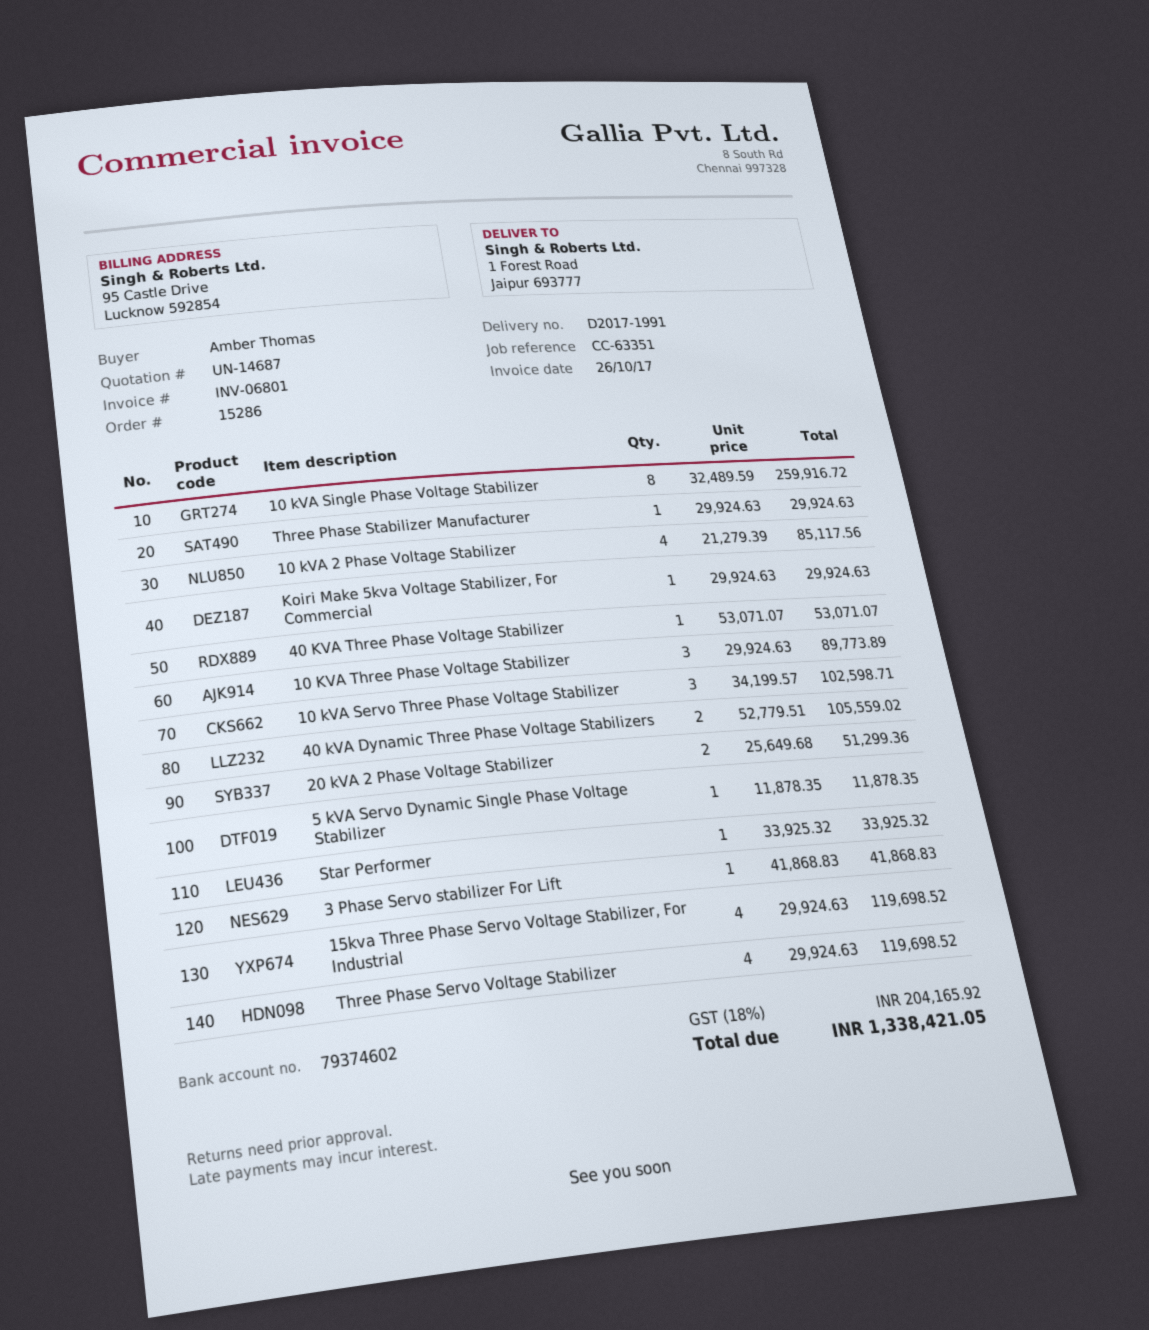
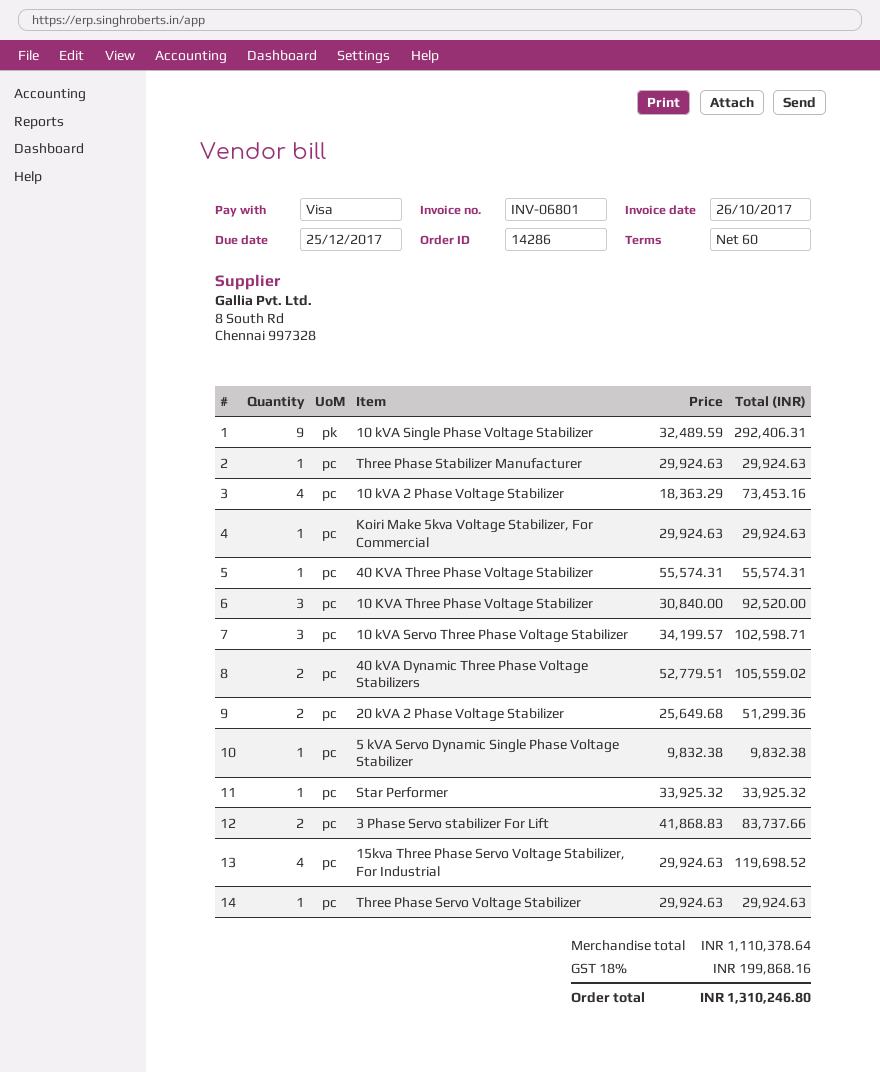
order number: 15286 -> 14286
10 kVA Single Phase Voltage Stabilizer: 8 x 32489.59 = 259916.72 -> 9 x 32489.59 = 292406.31
10 kVA 2 Phase Voltage Stabilizer: 4 x 21279.39 = 85117.56 -> 4 x 18363.29 = 73453.16
40 KVA Three Phase Voltage Stabilizer: 1 x 53071.07 = 53071.07 -> 1 x 55574.31 = 55574.31
10 KVA Three Phase Voltage Stabilizer: 3 x 29924.63 = 89773.89 -> 3 x 30840.00 = 92520.00
5 kVA Servo Dynamic Single Phase Voltage Stabilizer: 1 x 11878.35 = 11878.35 -> 1 x 9832.38 = 9832.38
3 Phase Servo stabilizer For Lift: 1 x 41868.83 = 41868.83 -> 2 x 41868.83 = 83737.66
Three Phase Servo Voltage Stabilizer: 4 x 29924.63 = 119698.52 -> 1 x 29924.63 = 29924.63
tax: 18% = 204165.92 -> 18% = 199868.16
total: 1338421.05 -> 1310246.80

